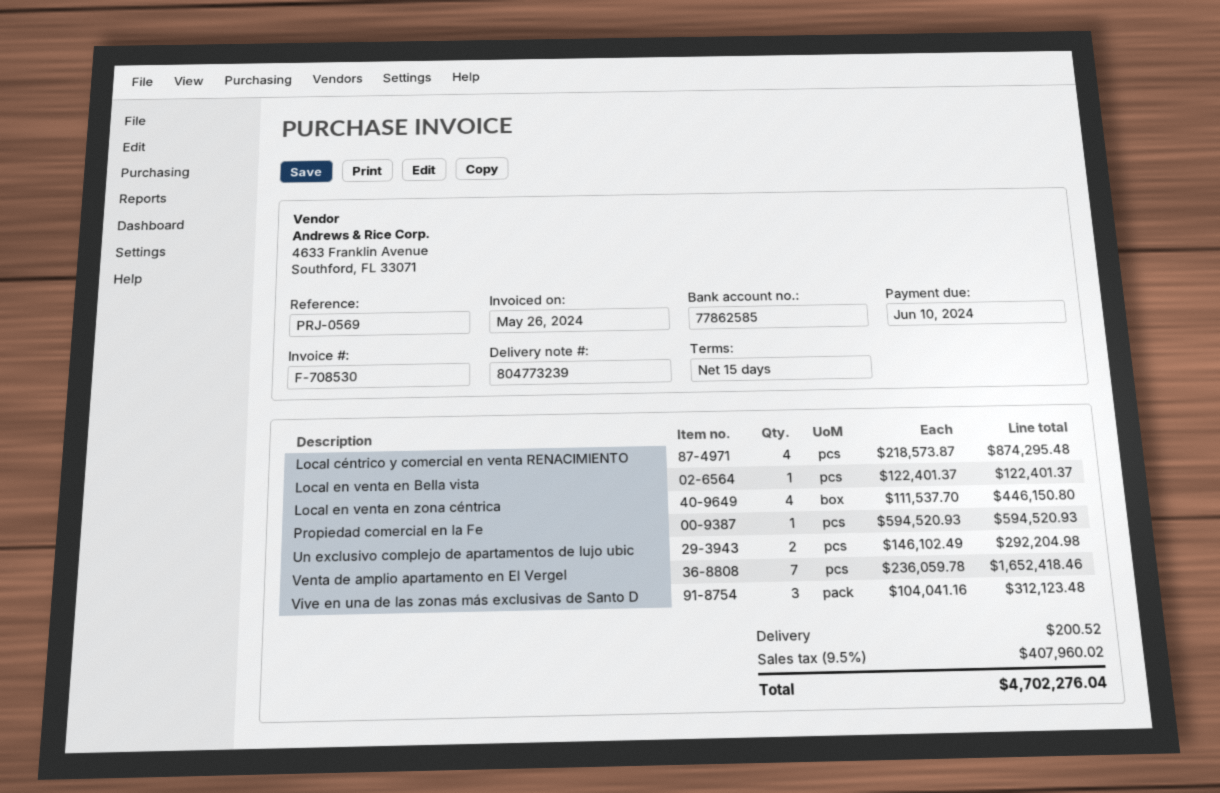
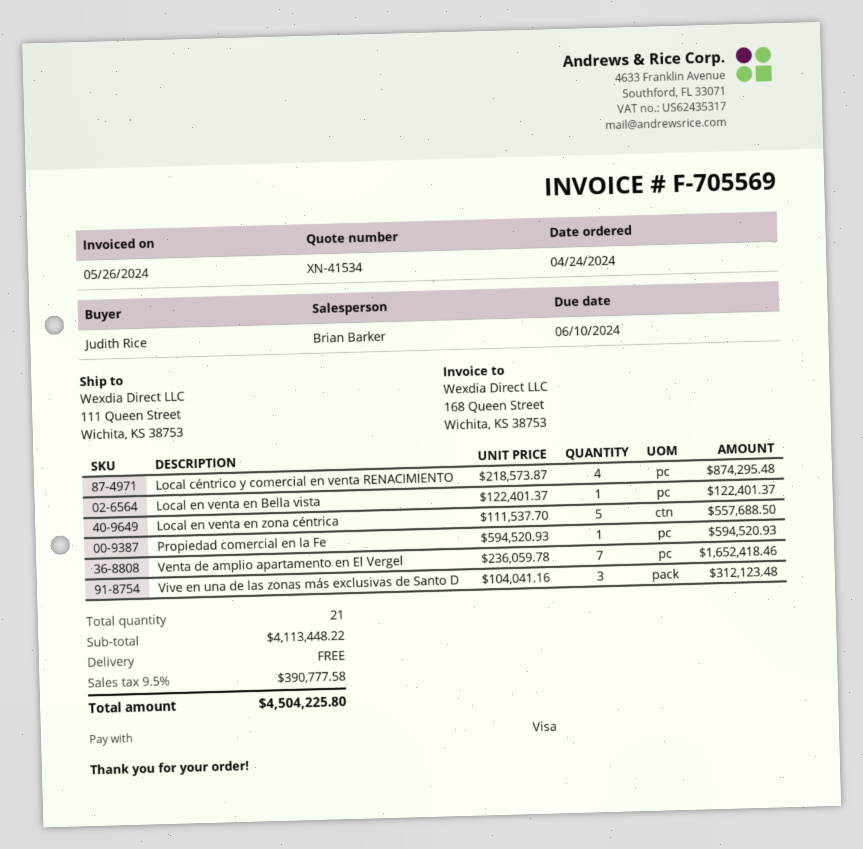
invoice number: F-708530 -> F-705569
Local en venta en zona céntrica: 4 x 111537.70 = 446150.80 -> 5 x 111537.70 = 557688.50
Un exclusivo complejo de apartamentos de lujo ubic: 2 x 146102.49 = 292204.98 -> none
shipping: 200.52 -> 0.00
tax: 9.5% = 407960.02 -> 9.5% = 390777.58
total: 4702276.04 -> 4504225.80

